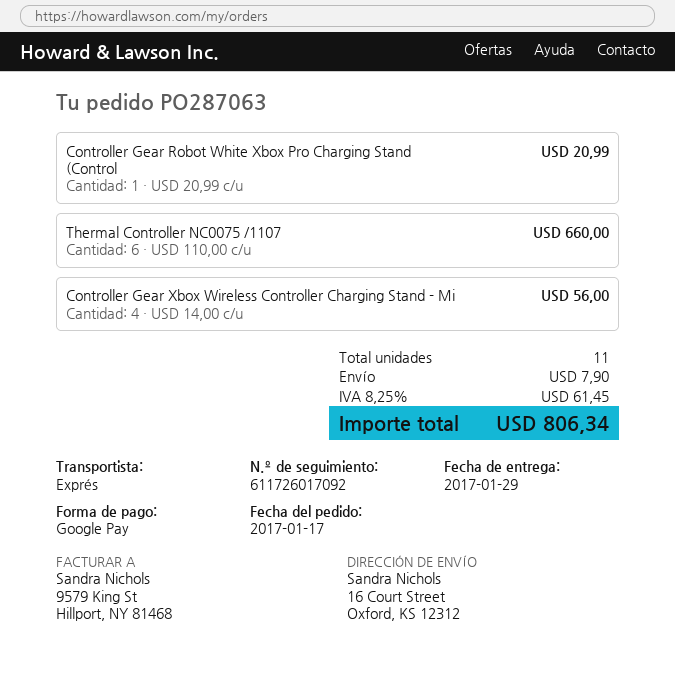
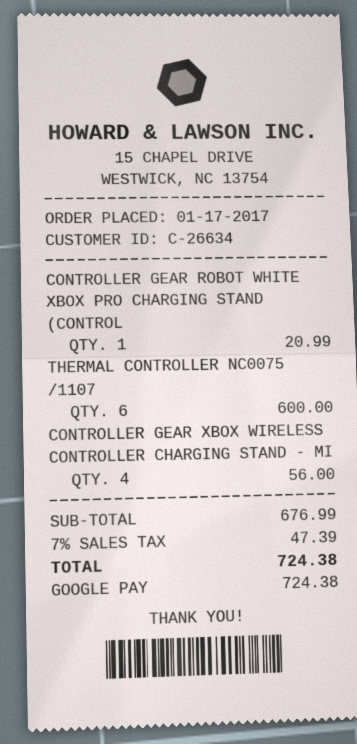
Thermal Controller NC0075 /1107: 6 for 660.00 -> 6 for 600.00
shipping: 7.90 -> none
tax: 8.25% = 61.45 -> 7% = 47.39
total: 806.34 -> 724.38

